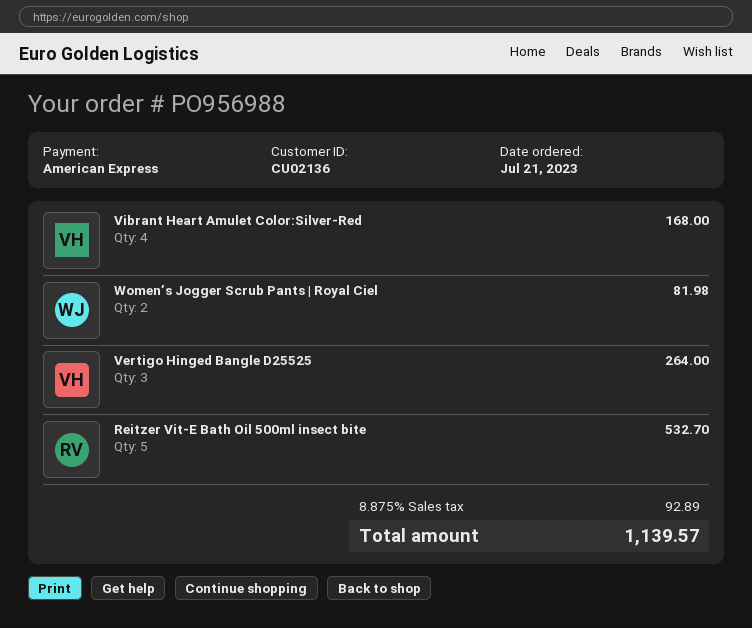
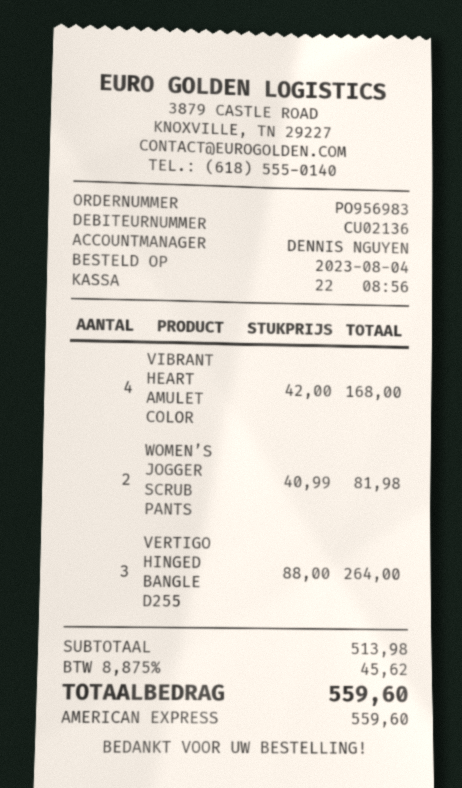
order number: PO956988 -> PO956983
order date: 2023-07-21 -> 2023-08-04
Reitzer Vit-E Bath Oil 500ml insect bite: 5 for 532.70 -> none
tax: 8.875% = 92.89 -> 8.875% = 45.62
total: 1139.57 -> 559.60

